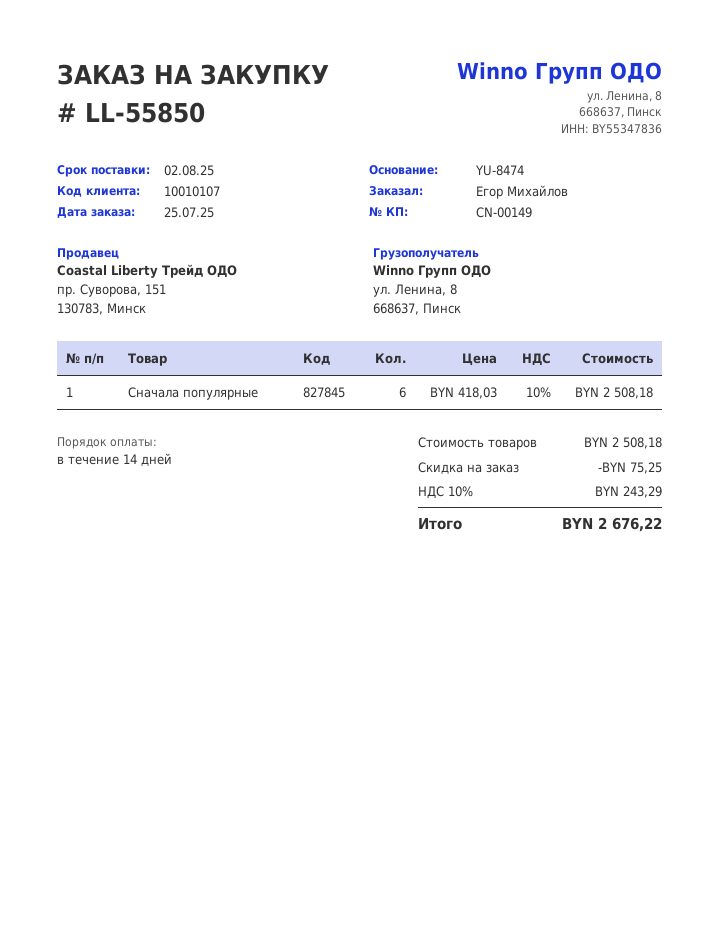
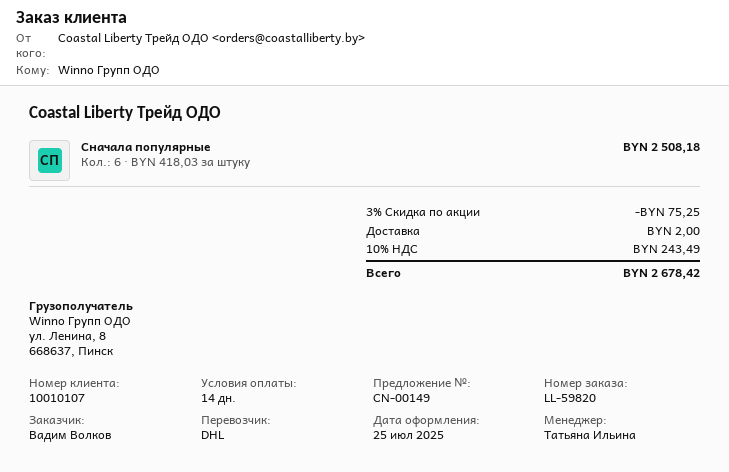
order number: LL-55850 -> LL-59820
ordered by: Егор Михайлов -> Вадим Волков
shipping: none -> 2.00
tax: 10% = 243.29 -> 10% = 243.49
total: 2676.22 -> 2678.42

